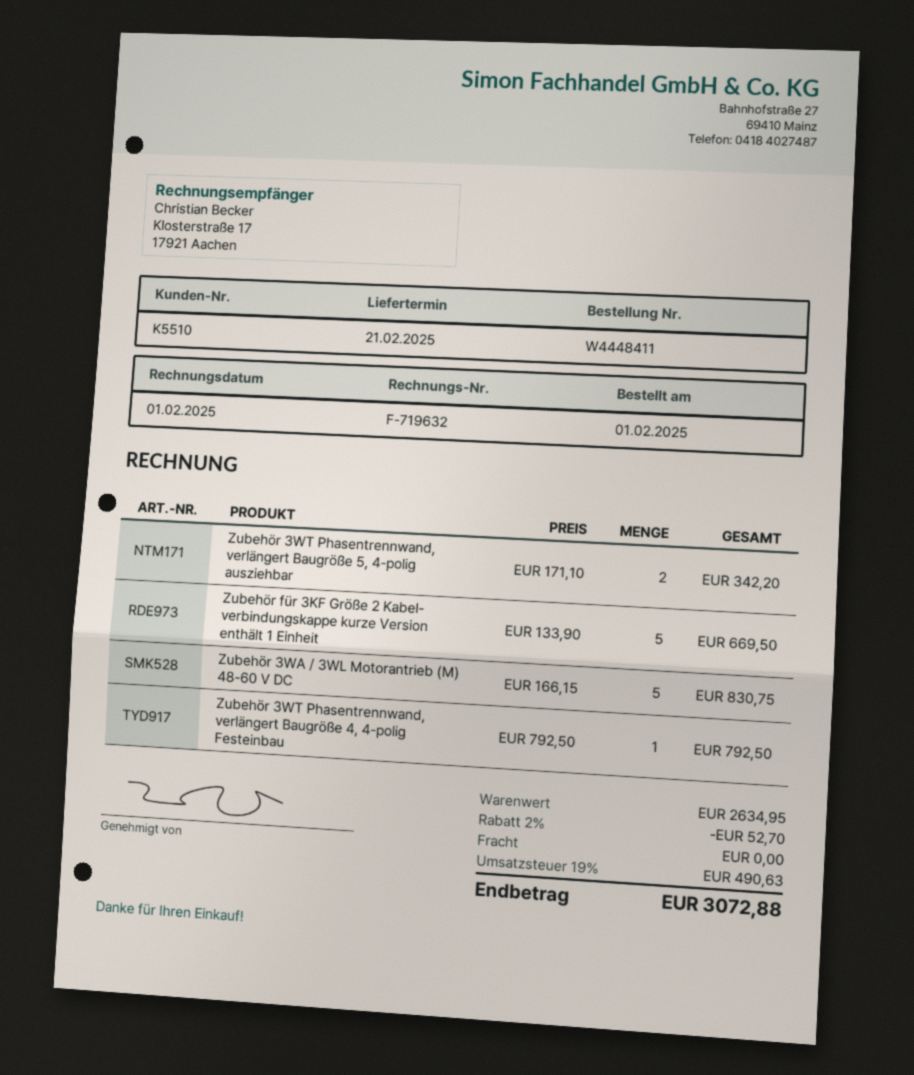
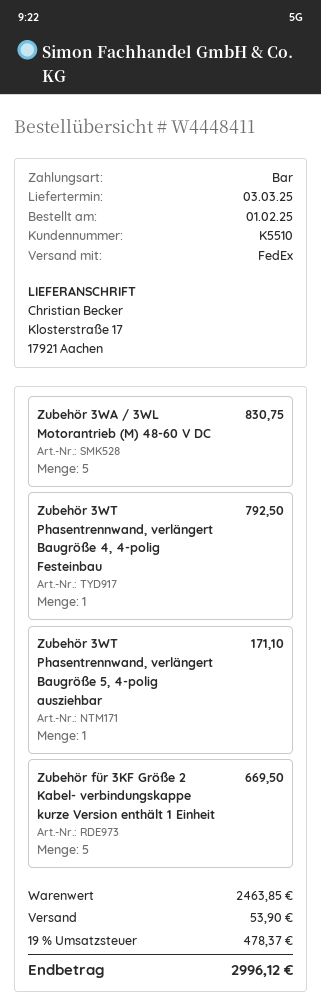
delivery date: 2025-02-21 -> 2025-03-03
Zubehör 3WT Phasentrennwand, verlängert Baugröße 5, 4-polig ausziehbar: 2 for 342.20 -> 1 for 171.10
subtotal: 2634.95 -> 2463.85
discount: 2% = 52.70 -> none
shipping: 0.00 -> 53.90
tax: 19% = 490.63 -> 19% = 478.37
total: 3072.88 -> 2996.12

